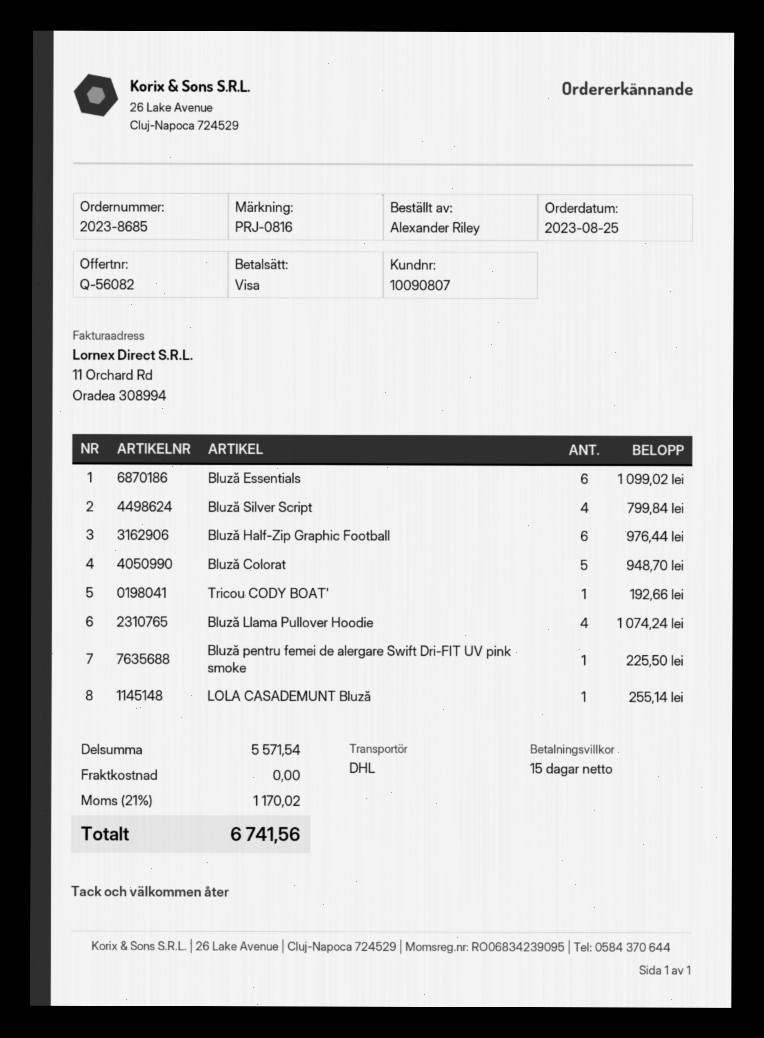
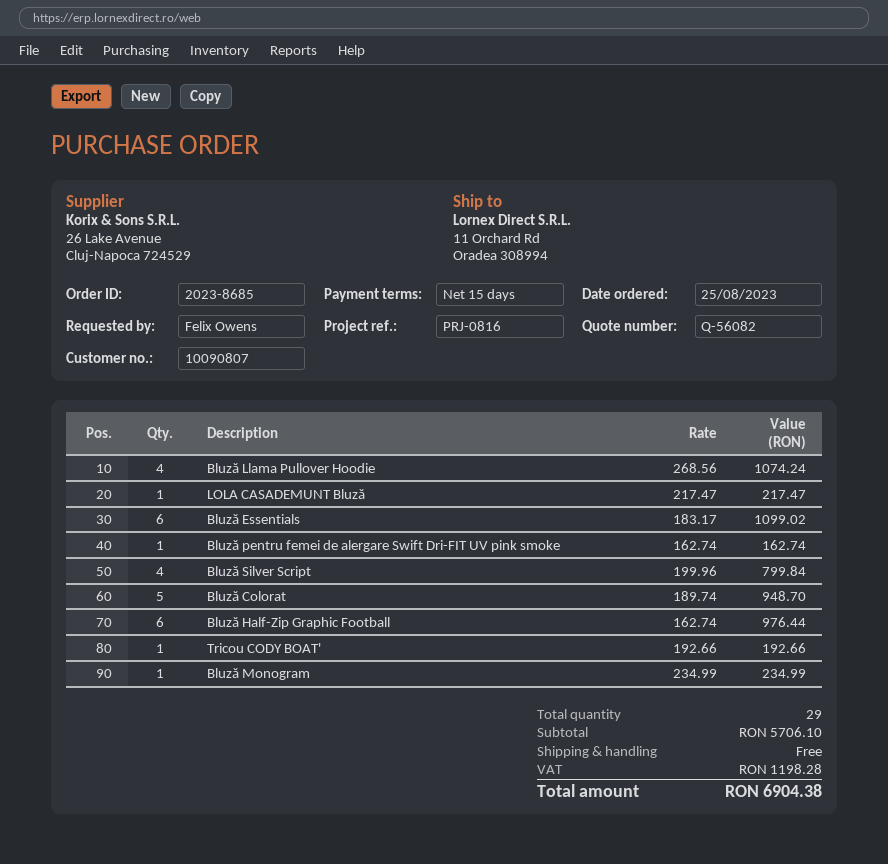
ordered by: Alexander Riley -> Felix Owens
Bluză pentru femei de alergare Swift Dri-FIT UV pink smoke: 1 for 225.50 -> 1 for 162.74
LOLA CASADEMUNT Bluză: 1 for 255.14 -> 1 for 217.47
Bluză Monogram: none -> 1 for 234.99
subtotal: 5571.54 -> 5706.10
tax: 1170.02 -> 1198.28
total: 6741.56 -> 6904.38

